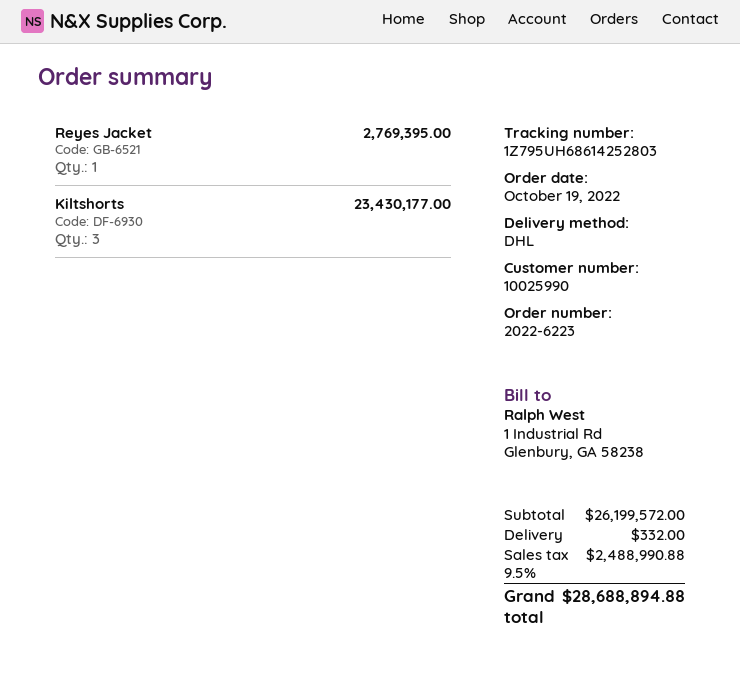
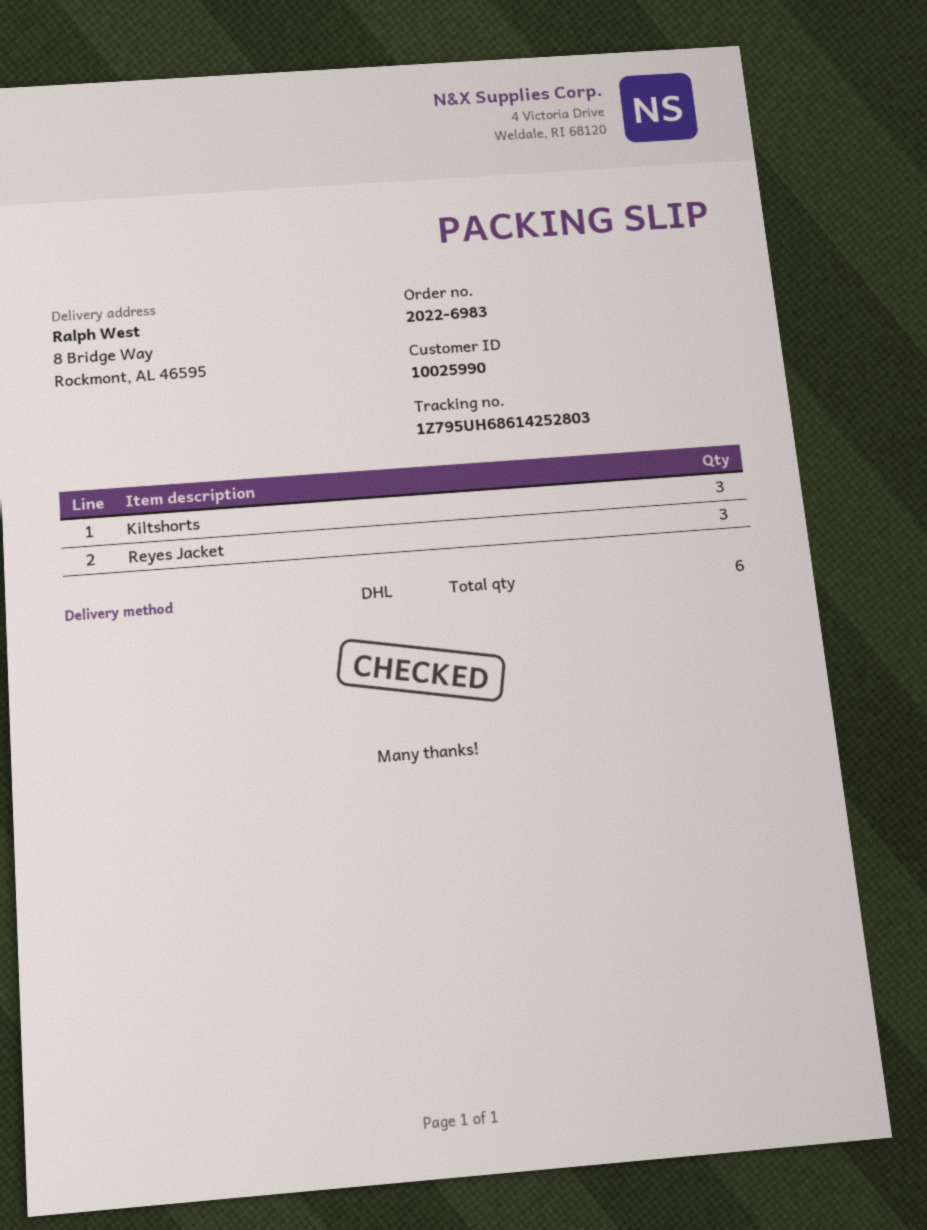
order number: 2022-6223 -> 2022-6983
Reyes Jacket: 1 -> 3

